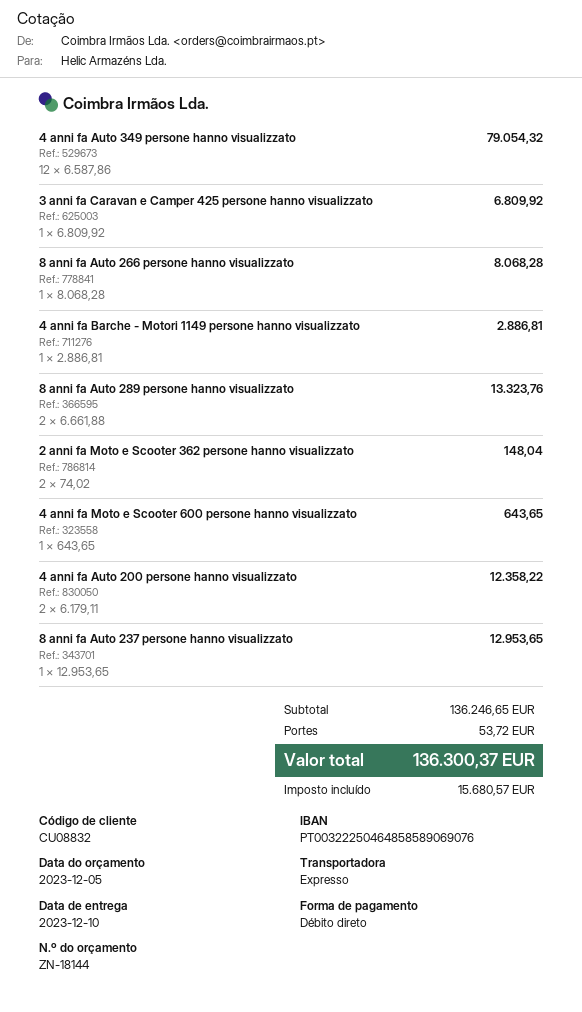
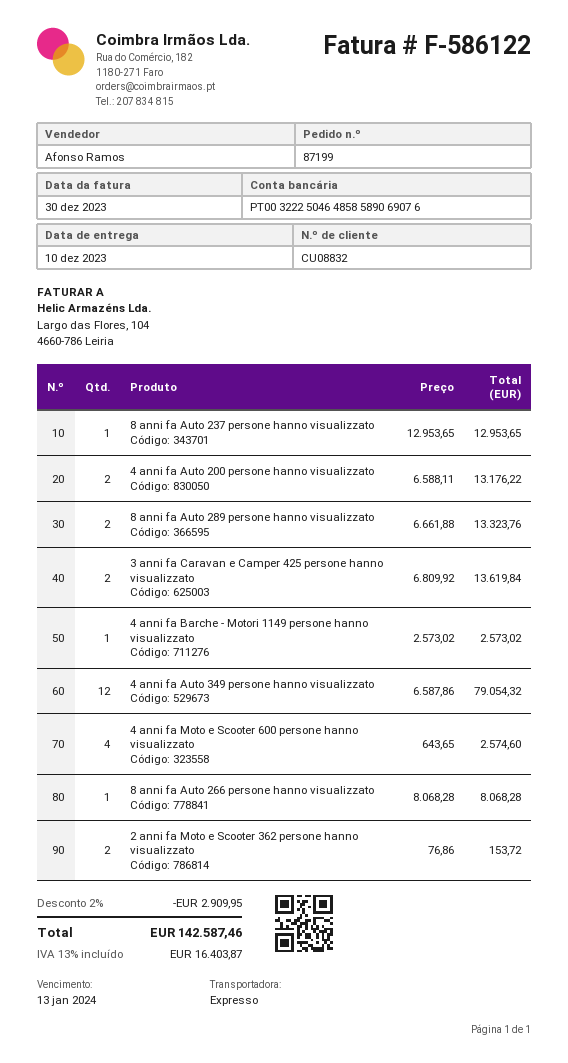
3 anni fa Caravan e Camper 425 persone hanno visualizzato: 1 x 6809.92 = 6809.92 -> 2 x 6809.92 = 13619.84
4 anni fa Barche - Motori 1149 persone hanno visualizzato: 1 x 2886.81 = 2886.81 -> 1 x 2573.02 = 2573.02
2 anni fa Moto e Scooter 362 persone hanno visualizzato: 2 x 74.02 = 148.04 -> 2 x 76.86 = 153.72
4 anni fa Moto e Scooter 600 persone hanno visualizzato: 1 x 643.65 = 643.65 -> 4 x 643.65 = 2574.60
4 anni fa Auto 200 persone hanno visualizzato: 2 x 6179.11 = 12358.22 -> 2 x 6588.11 = 13176.22
discount: none -> 2% = 2909.95
shipping: 53.72 -> none
tax: 15680.57 -> 16403.87
total: 136300.37 -> 142587.46

